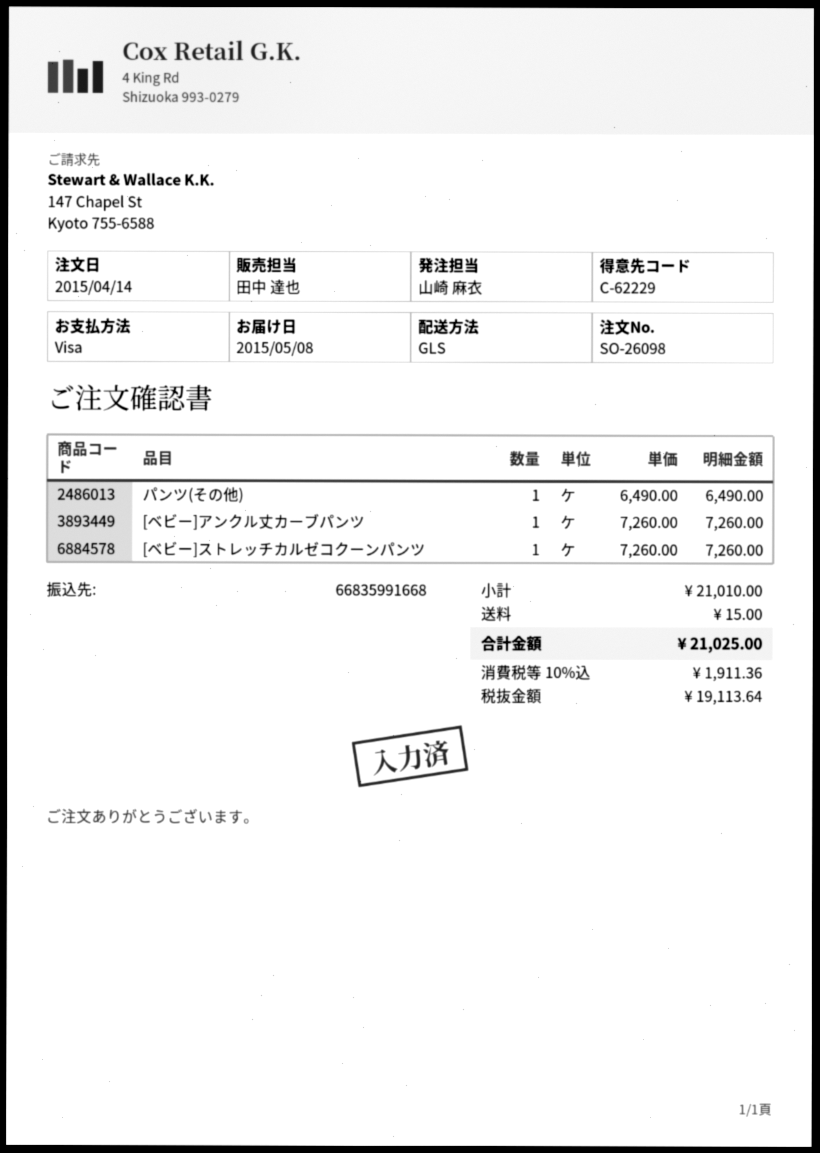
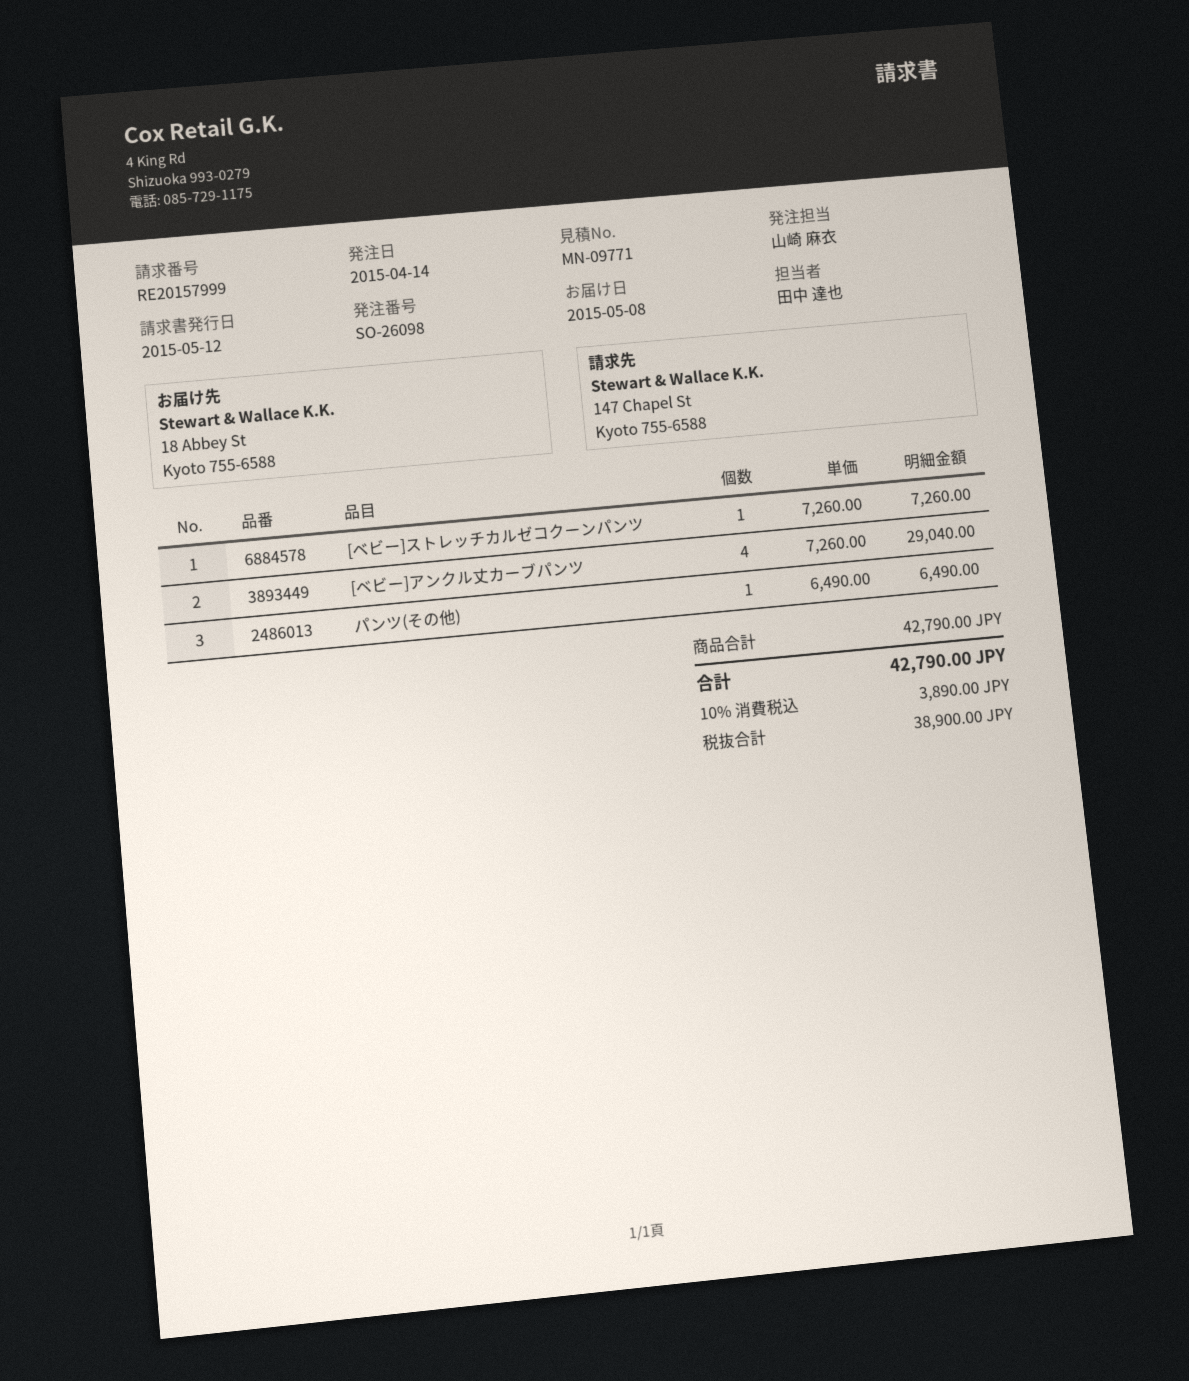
[ベビー]アンクル丈カーブパンツ: 1 x 7260.00 = 7260.00 -> 4 x 7260.00 = 29040.00
subtotal: 21010.00 -> 42790.00
shipping: 15.00 -> none
net: 19113.64 -> 38900.00
tax: 10% = 1911.36 -> 10% = 3890.00
total: 21025.00 -> 42790.00

